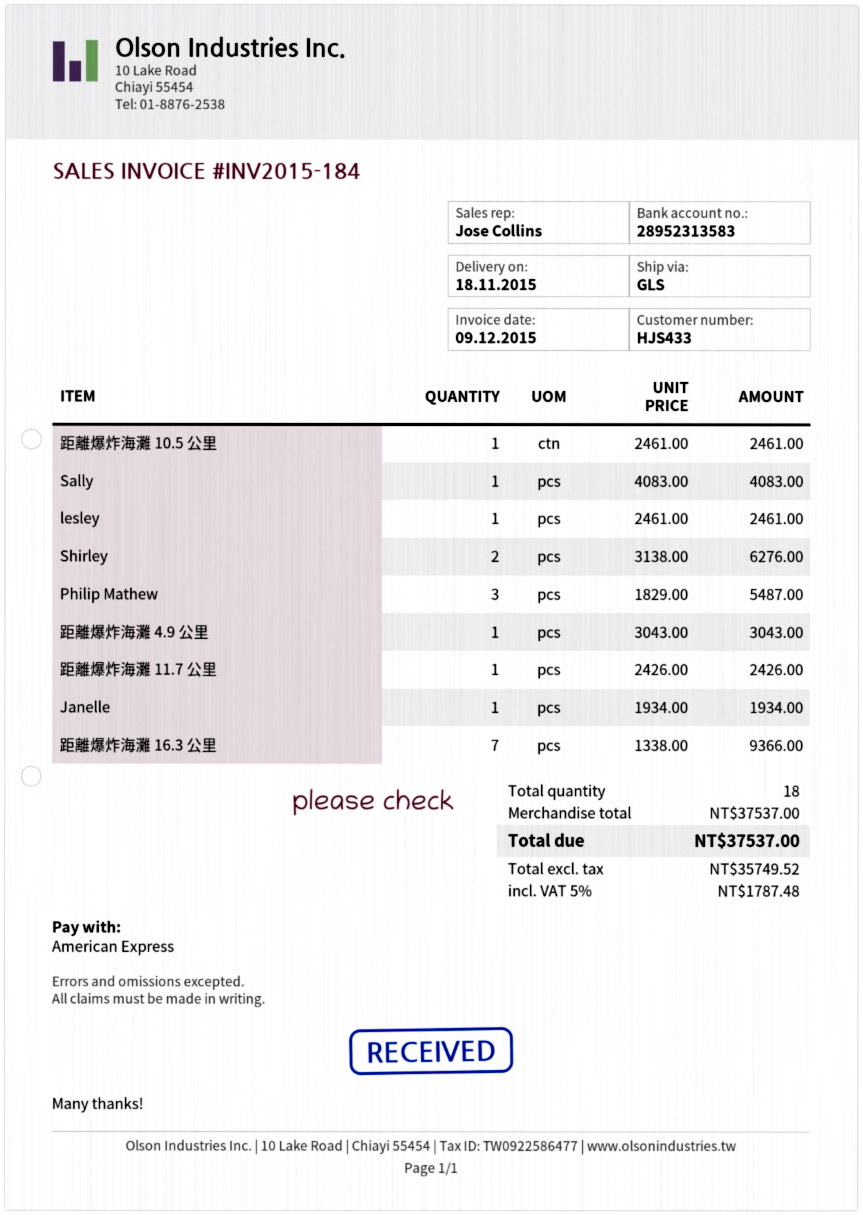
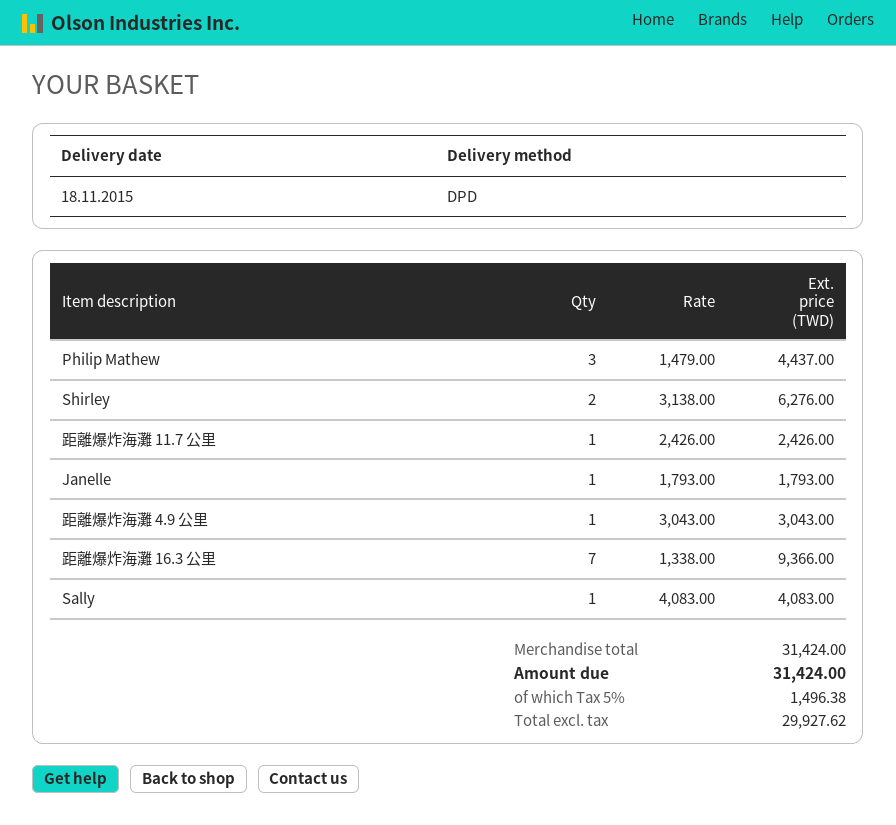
shipping method: GLS -> DPD
距離爆炸海灘 10.5 公里: 1 x 2461.00 = 2461.00 -> none
lesley: 1 x 2461.00 = 2461.00 -> none
Philip Mathew: 3 x 1829.00 = 5487.00 -> 3 x 1479.00 = 4437.00
Janelle: 1 x 1934.00 = 1934.00 -> 1 x 1793.00 = 1793.00
subtotal: 37537.00 -> 31424.00
net: 35749.52 -> 29927.62
tax: 5% = 1787.48 -> 5% = 1496.38
total: 37537.00 -> 31424.00

